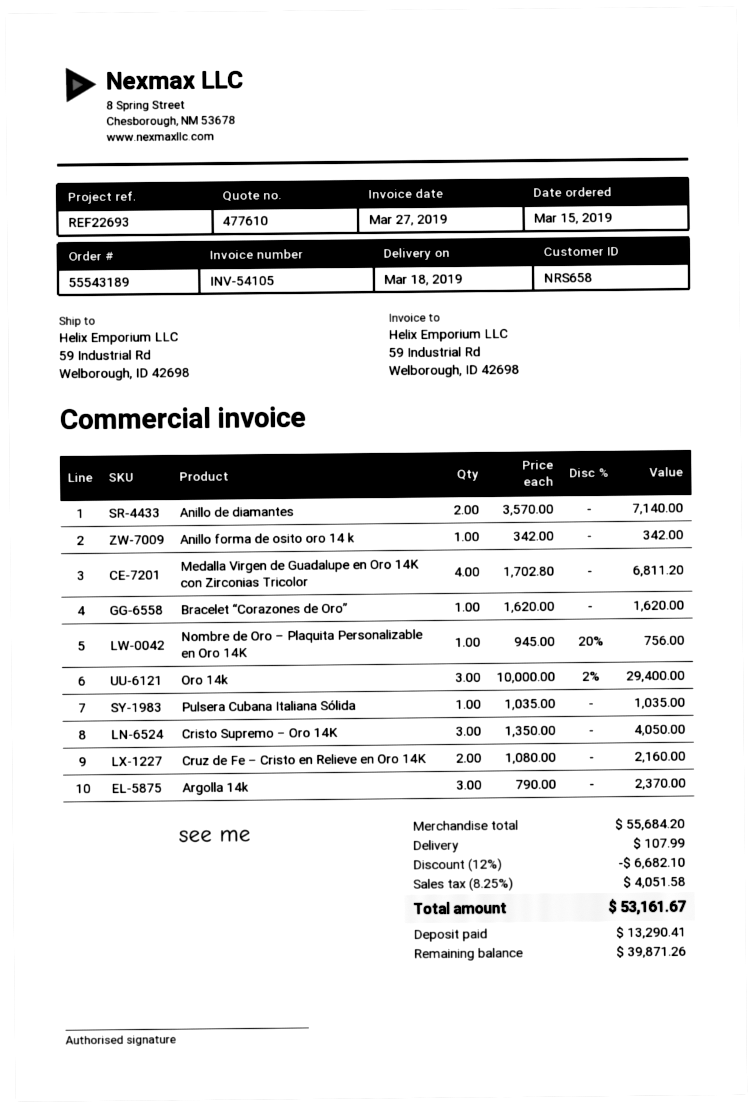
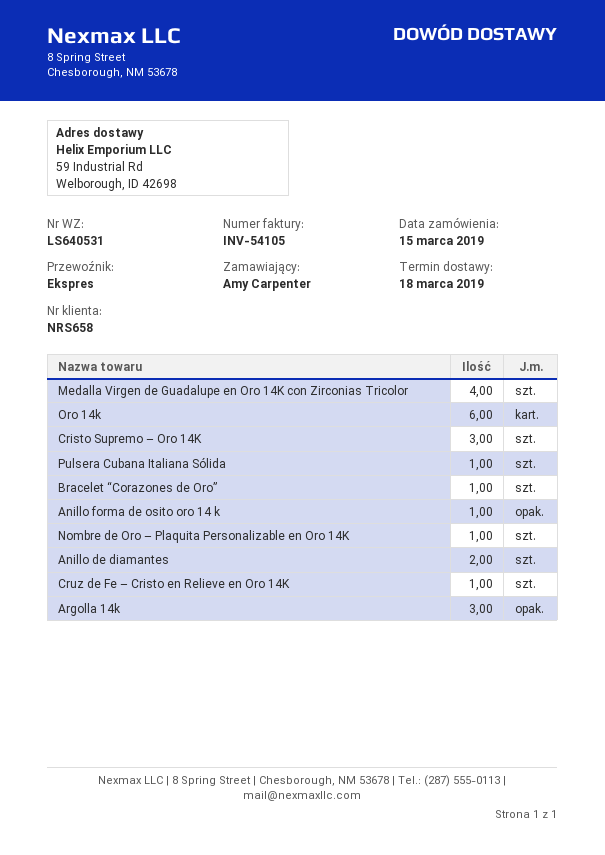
Oro 14k: 3 -> 6
Cruz de Fe – Cristo en Relieve en Oro 14K: 2 -> 1

